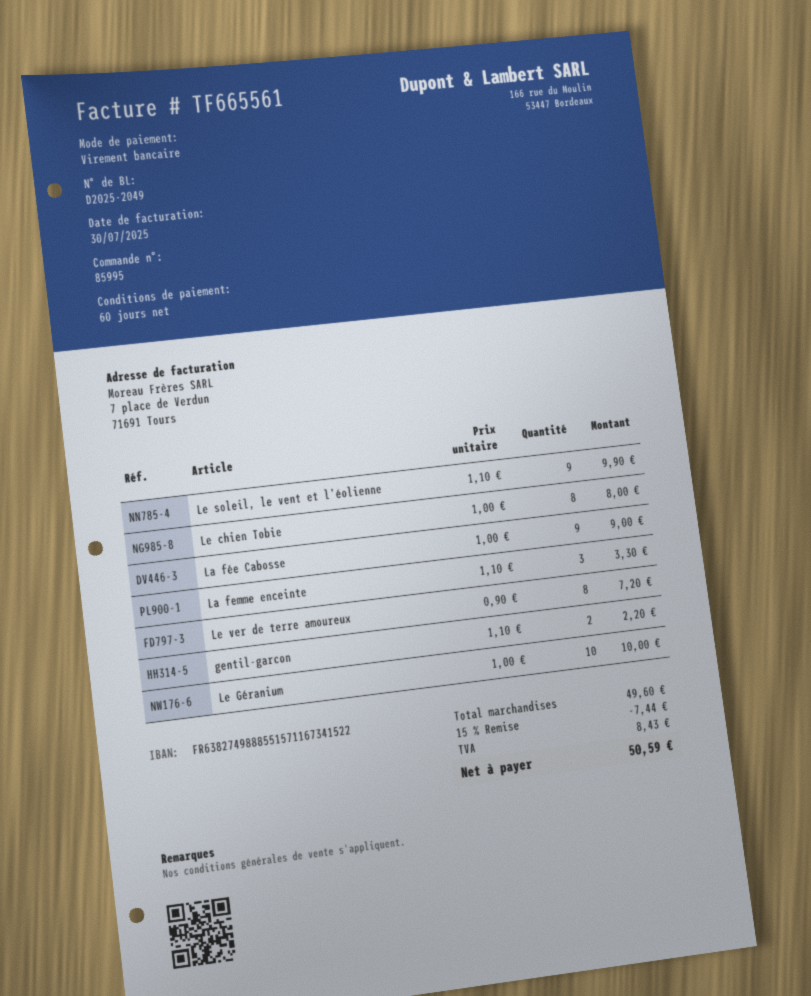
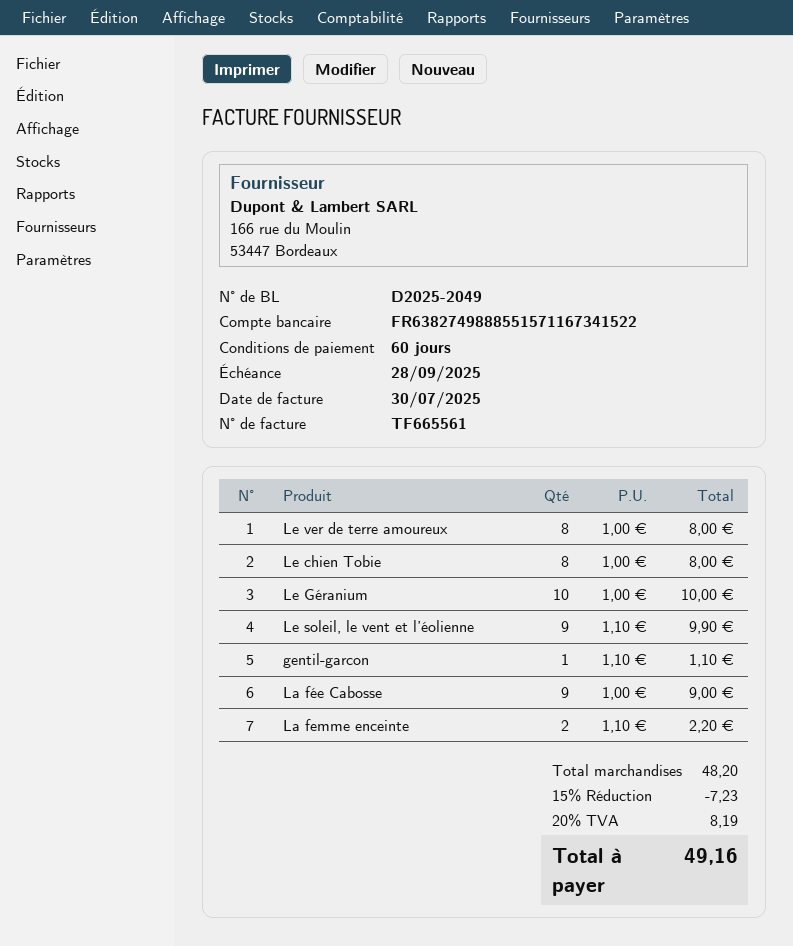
La femme enceinte: 3 x 1.10 = 3.30 -> 2 x 1.10 = 2.20
Le ver de terre amoureux: 8 x 0.90 = 7.20 -> 8 x 1.00 = 8.00
gentil-garcon: 2 x 1.10 = 2.20 -> 1 x 1.10 = 1.10
subtotal: 49.60 -> 48.20
discount: 15% = 7.44 -> 15% = 7.23
tax: 8.43 -> 8.19
total: 50.59 -> 49.16

